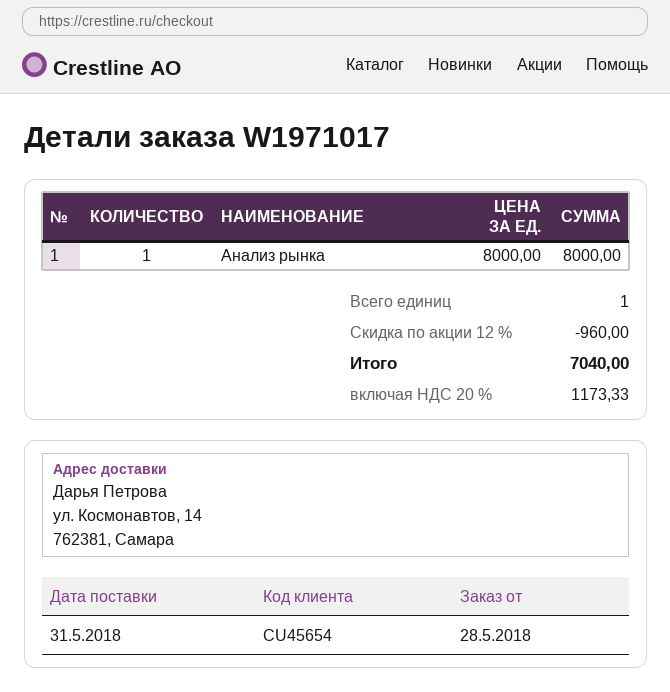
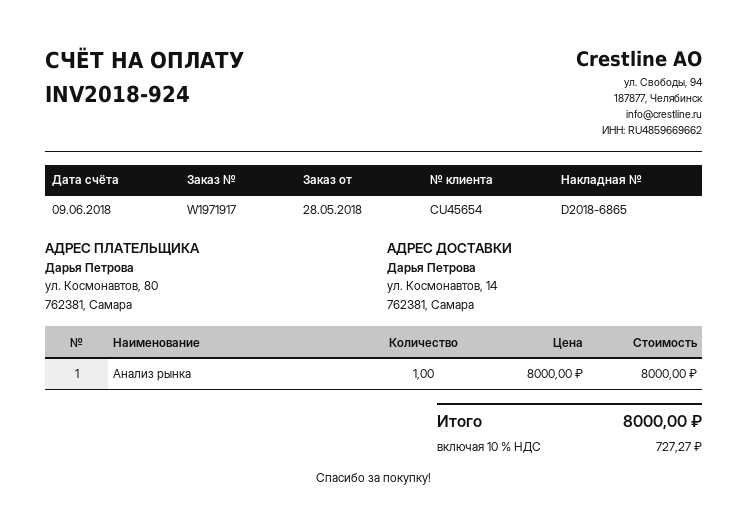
order number: W1971017 -> W1971917
discount: 12% = 960.00 -> none
tax: 20% = 1173.33 -> 10% = 727.27
total: 7040.00 -> 8000.00

